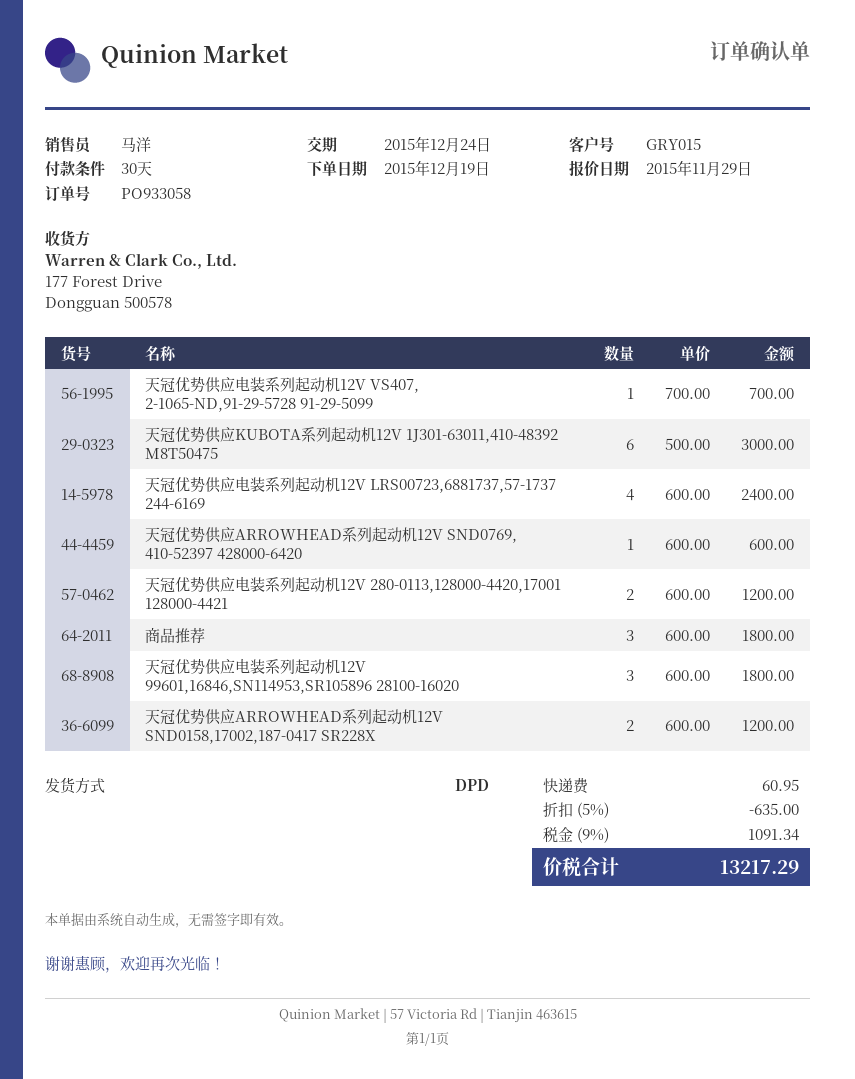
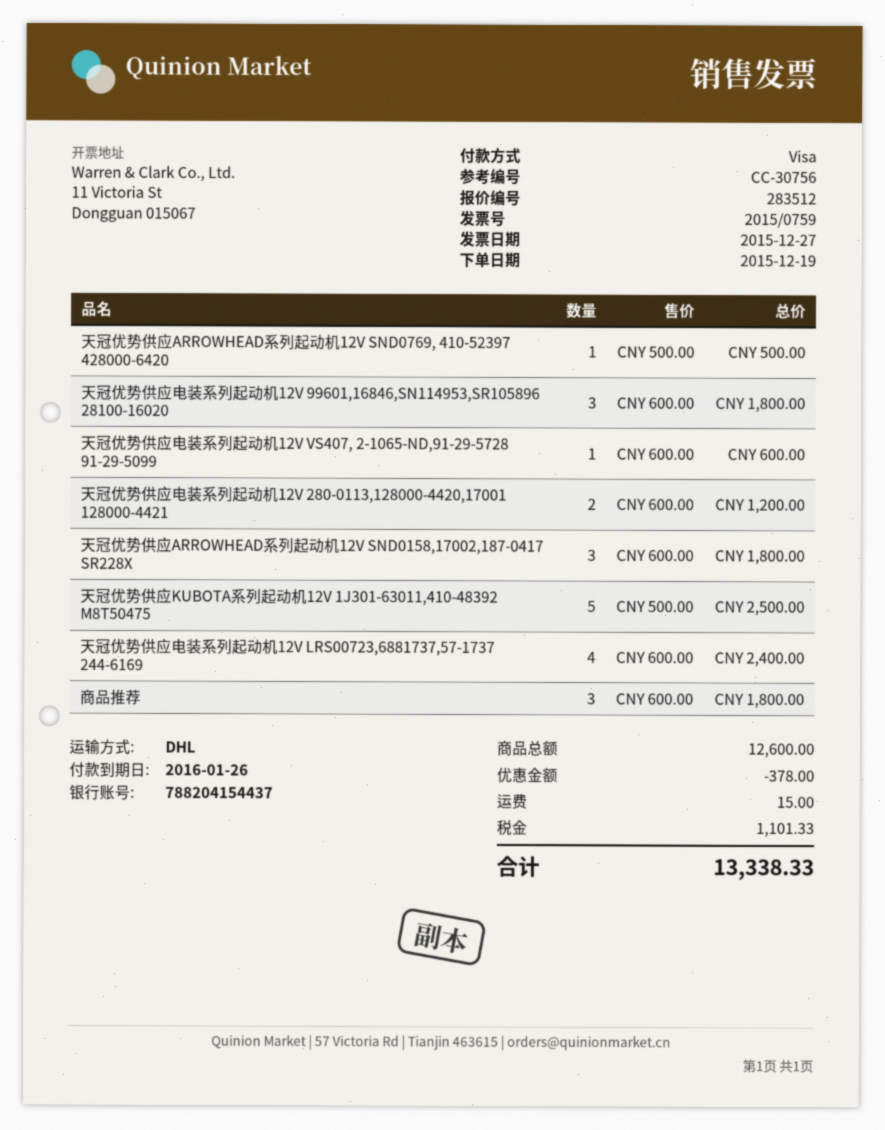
shipping method: DPD -> DHL
天冠优势供应电装系列起动机12V VS407, 2-1065-ND,91-29-5728 91-29-5099: 1 x 700.00 = 700.00 -> 1 x 600.00 = 600.00
天冠优势供应KUBOTA系列起动机12V 1J301-63011,410-48392 M8T50475: 6 x 500.00 = 3000.00 -> 5 x 500.00 = 2500.00
天冠优势供应ARROWHEAD系列起动机12V SND0769, 410-52397 428000-6420: 1 x 600.00 = 600.00 -> 1 x 500.00 = 500.00
天冠优势供应ARROWHEAD系列起动机12V SND0158,17002,187-0417 SR228X: 2 x 600.00 = 1200.00 -> 3 x 600.00 = 1800.00
discount: 635.00 -> 378.00
shipping: 60.95 -> 15.00
tax: 1091.34 -> 1101.33
total: 13217.29 -> 13338.33

